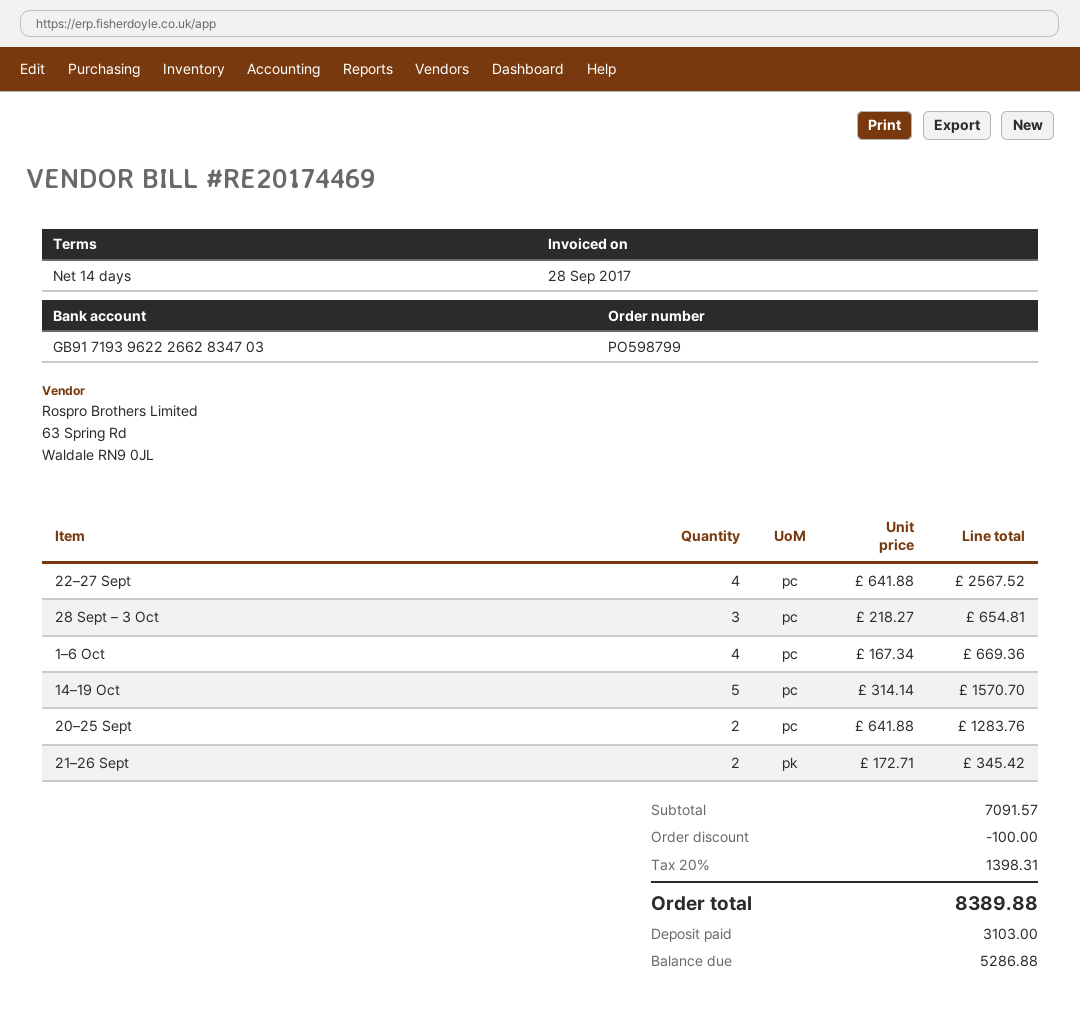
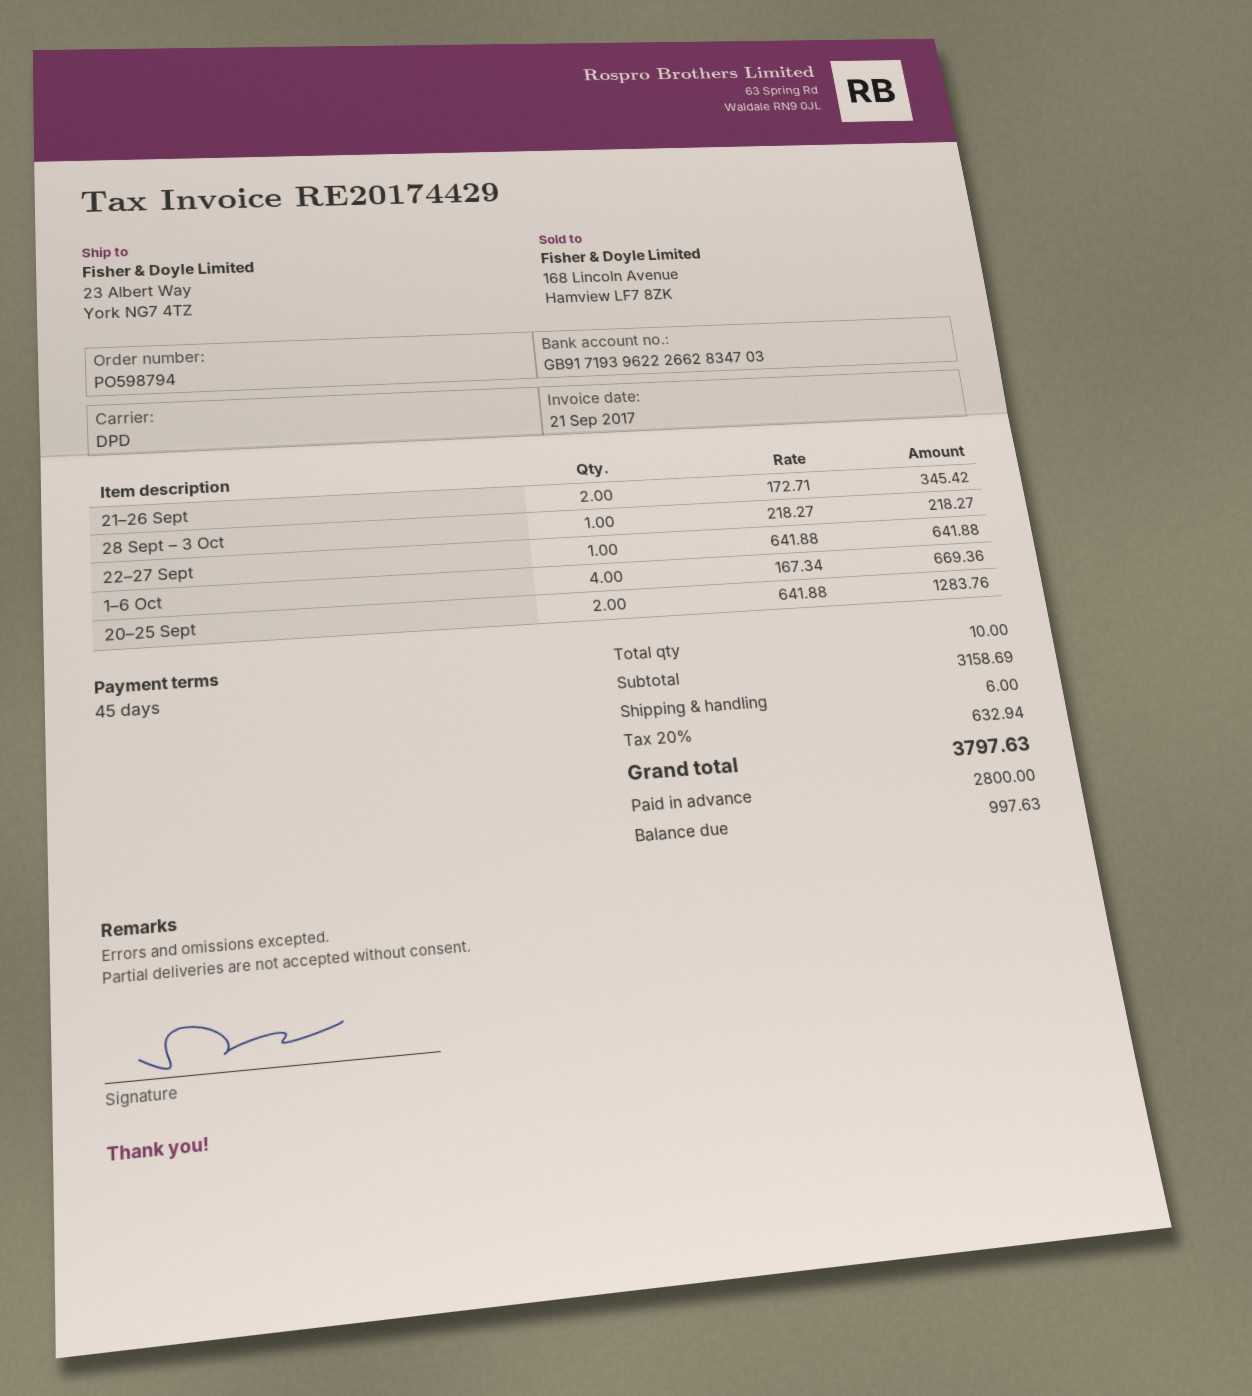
order number: PO598799 -> PO598794
invoice number: RE20174469 -> RE20174429
invoice date: 2017-09-28 -> 2017-09-21
payment terms: 14 days -> 45 days
22–27 Sept: 4 x 641.88 = 2567.52 -> 1 x 641.88 = 641.88
28 Sept – 3 Oct: 3 x 218.27 = 654.81 -> 1 x 218.27 = 218.27
14–19 Oct: 5 x 314.14 = 1570.70 -> none
subtotal: 7091.57 -> 3158.69
discount: 100.00 -> none
shipping: none -> 6.00
tax: 20% = 1398.31 -> 20% = 632.94
total: 8389.88 -> 3797.63
deposit: 3103.00 -> 2800.00
balance: 5286.88 -> 997.63

